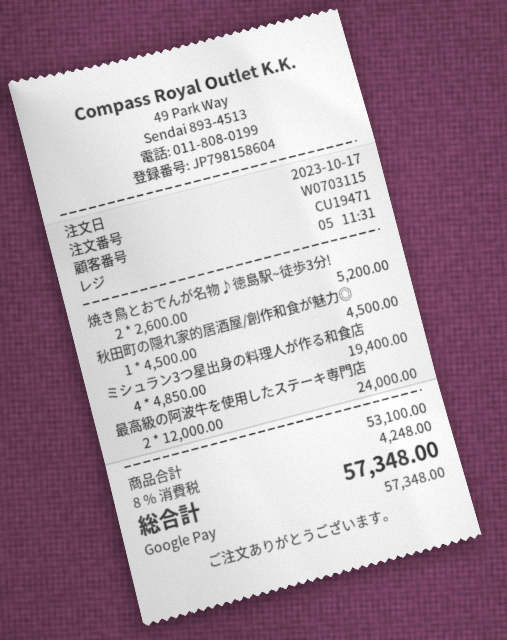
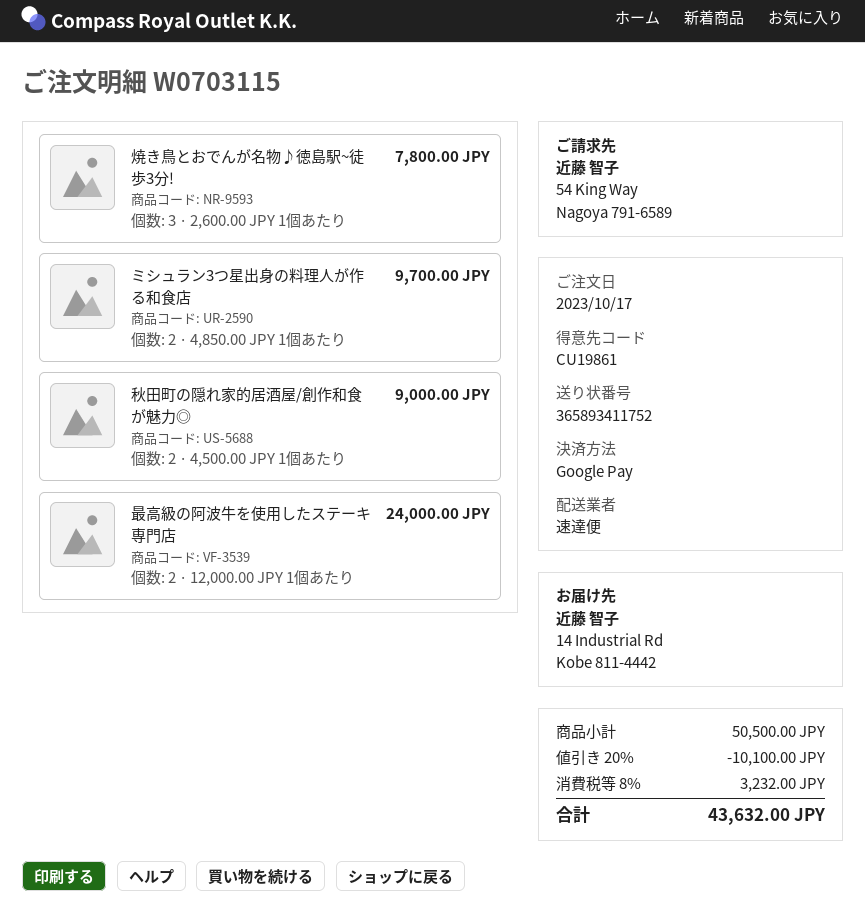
customer number: CU19471 -> CU19861
焼き鳥とおでんが名物♪徳島駅~徒歩3分!: 2 x 2600.00 = 5200.00 -> 3 x 2600.00 = 7800.00
秋田町の隠れ家的居酒屋/創作和食が魅力◎: 1 x 4500.00 = 4500.00 -> 2 x 4500.00 = 9000.00
ミシュラン3つ星出身の料理人が作る和食店: 4 x 4850.00 = 19400.00 -> 2 x 4850.00 = 9700.00
subtotal: 53100.00 -> 50500.00
discount: none -> 20% = 10100.00
tax: 8% = 4248.00 -> 8% = 3232.00
total: 57348.00 -> 43632.00

